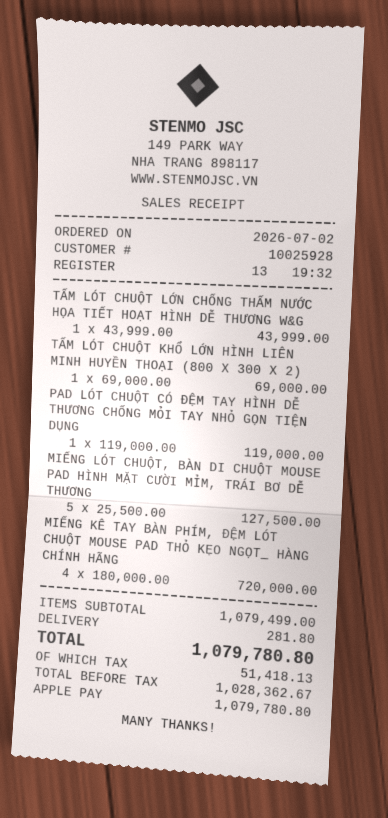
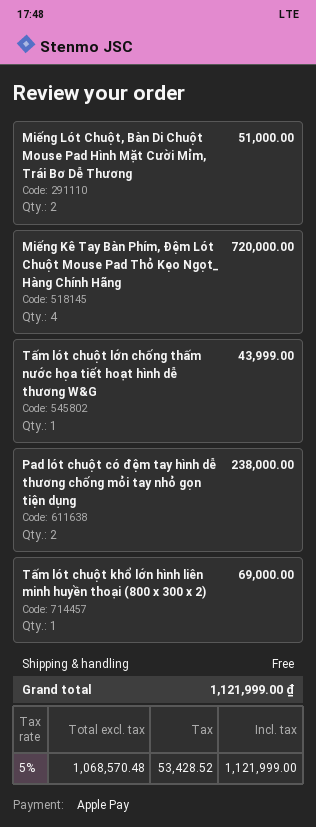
PAD LÓT CHUỘT CÓ ĐỆM TAY HÌNH DỄ THƯƠNG CHỐNG MỎI TAY NHỎ GỌN TIỆN DỤNG: 1 for 119000.00 -> 2 for 238000.00
MIẾNG LÓT CHUỘT, BÀN DI CHUỘT MOUSE PAD HÌNH MẶT CƯỜI MỈM, TRÁI BƠ DỄ THƯƠNG: 5 for 127500.00 -> 2 for 51000.00
shipping: 281.80 -> 0.00
net: 1028362.67 -> 1068570.48
tax: 51418.13 -> 53428.52
total: 1079780.80 -> 1121999.00

